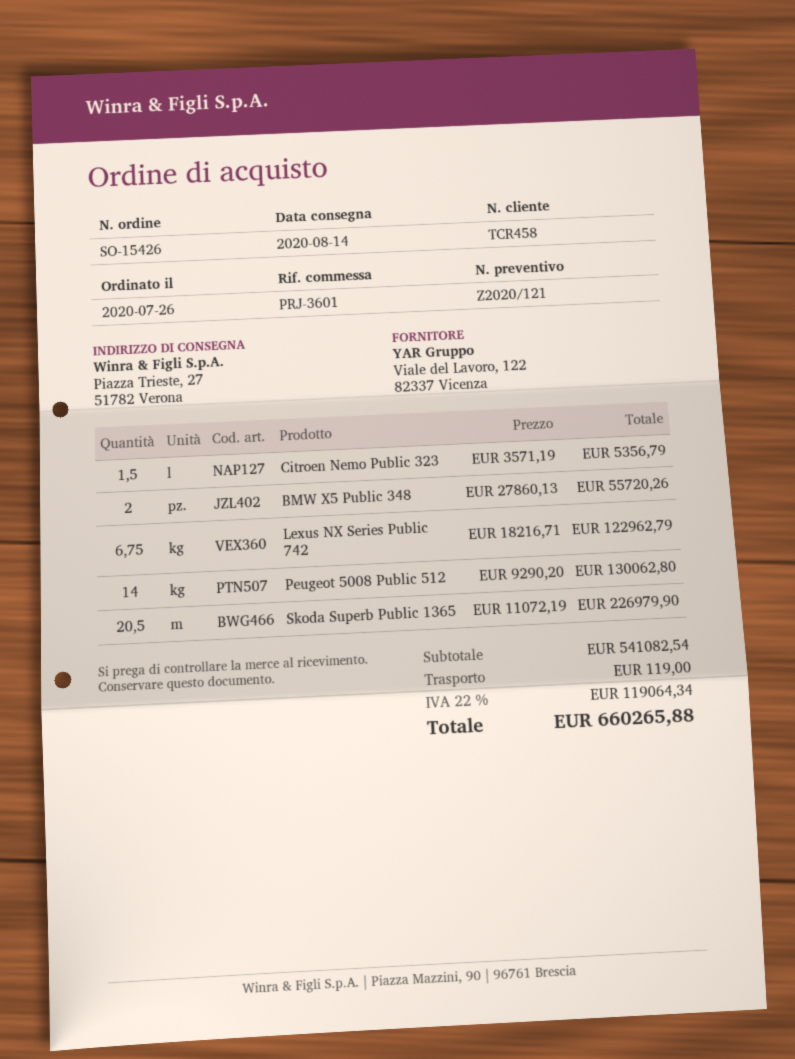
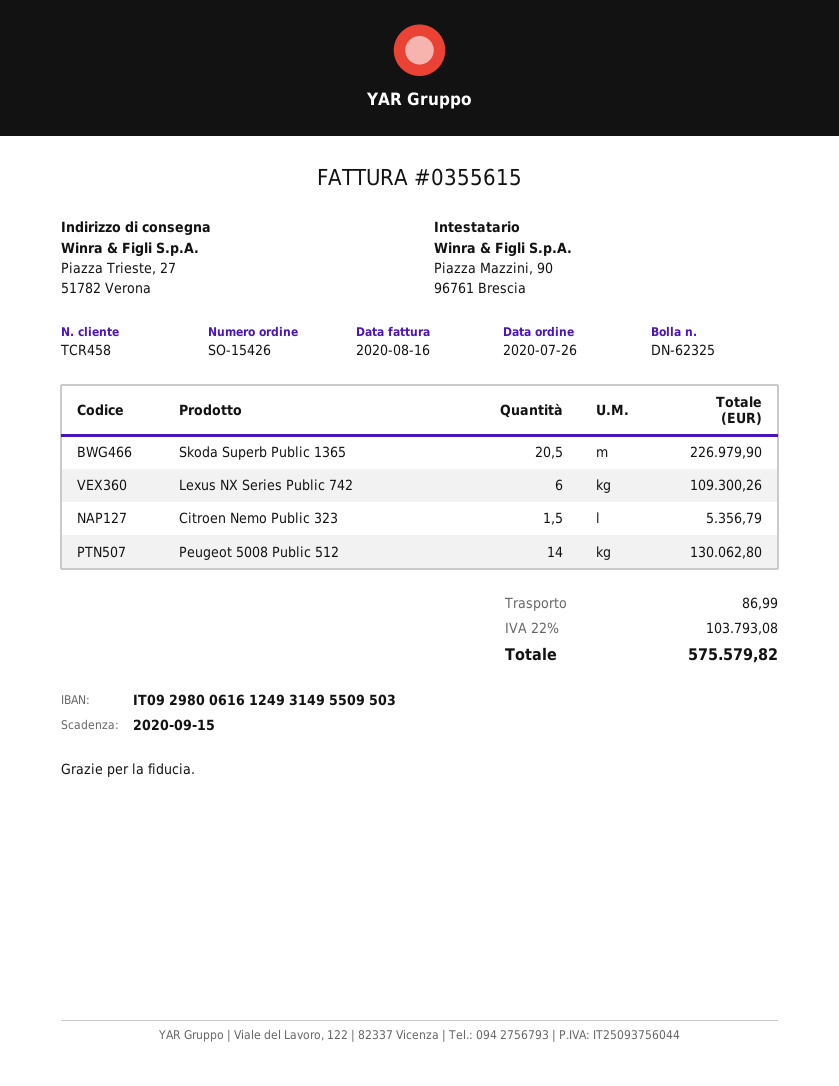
BMW X5 Public 348: 2 for 55720.26 -> none
Lexus NX Series Public 742: 6.75 for 122962.79 -> 6 for 109300.26
shipping: 119.00 -> 86.99
tax: 22% = 119064.34 -> 22% = 103793.08
total: 660265.88 -> 575579.82

